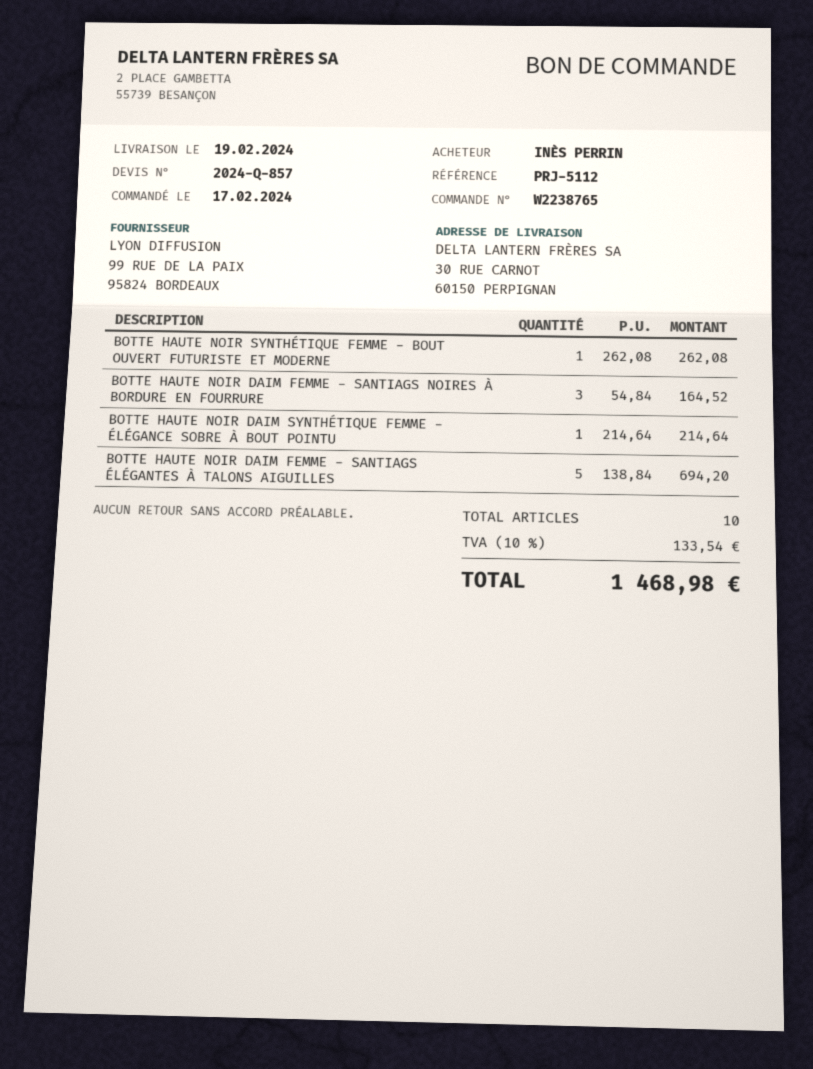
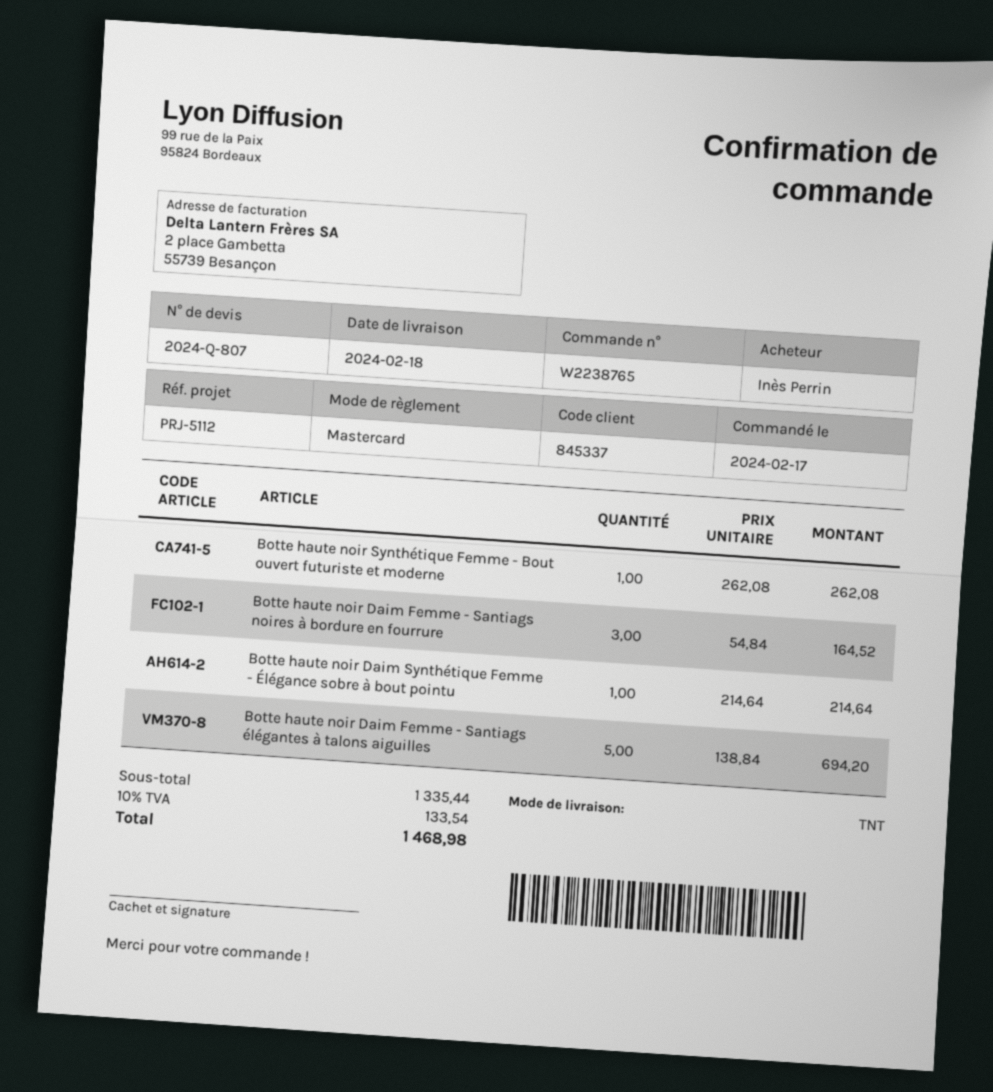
quote number: 2024-Q-857 -> 2024-Q-807
delivery date: 2024-02-19 -> 2024-02-18

